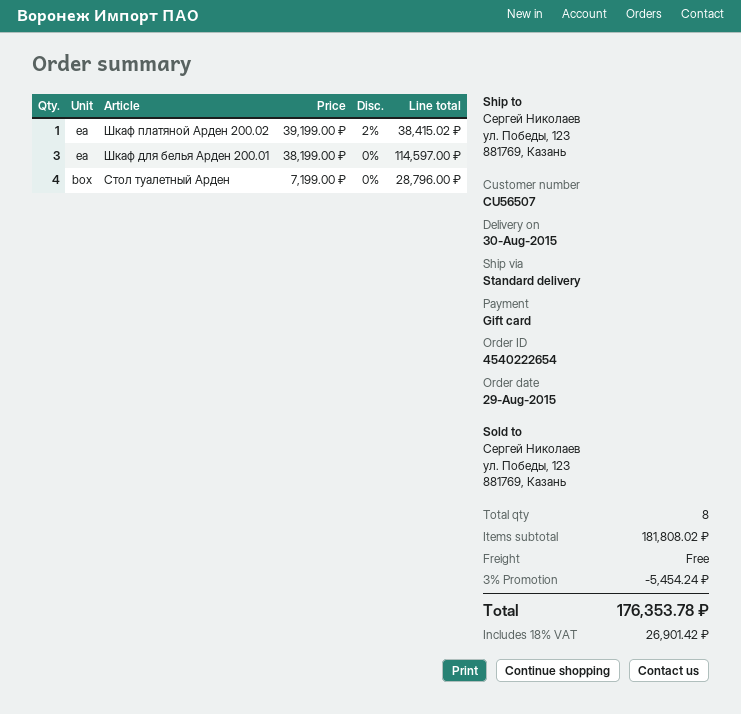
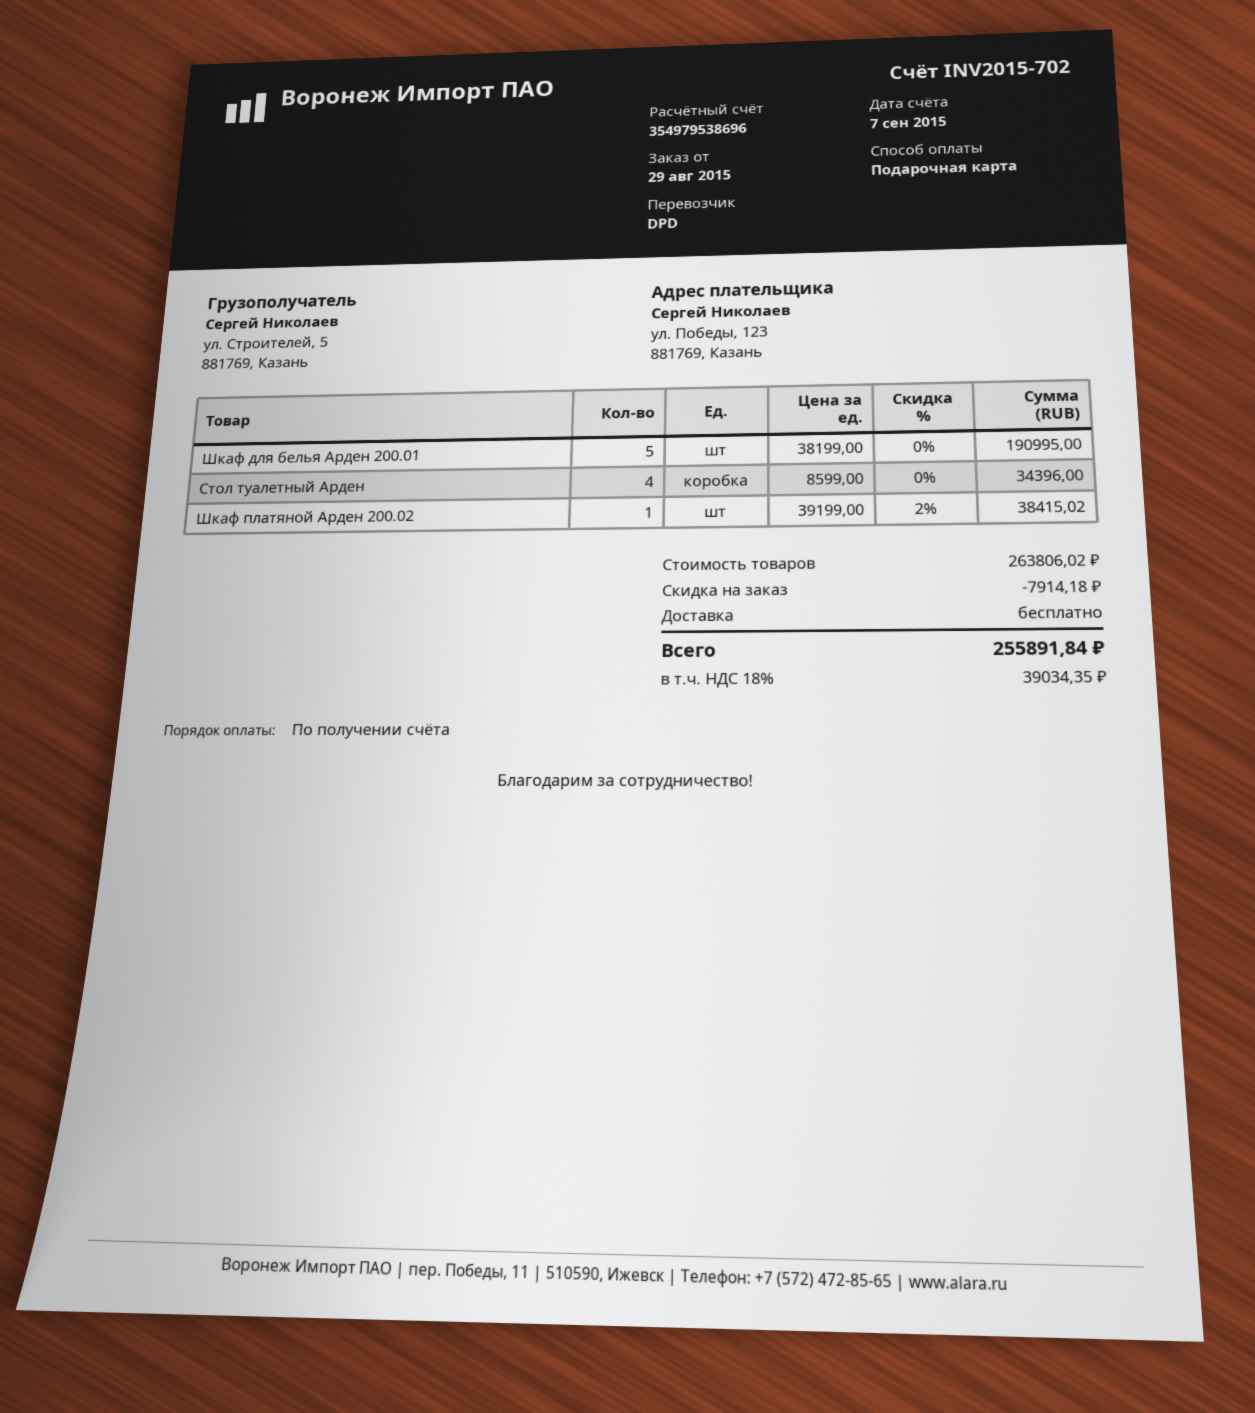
shipping method: standard -> DPD
ship to: ул. Победы, 123, 881769, Казань -> ул. Строителей, 5, 881769, Казань
Шкаф для белья Арден 200.01: 3 x 38199.00 = 114597.00 -> 5 x 38199.00 = 190995.00
Стол туалетный Арден: 4 x 7199.00 = 28796.00 -> 4 x 8599.00 = 34396.00
subtotal: 181808.02 -> 263806.02
discount: 5454.24 -> 7914.18
tax: 18% = 26901.42 -> 18% = 39034.35
total: 176353.78 -> 255891.84

